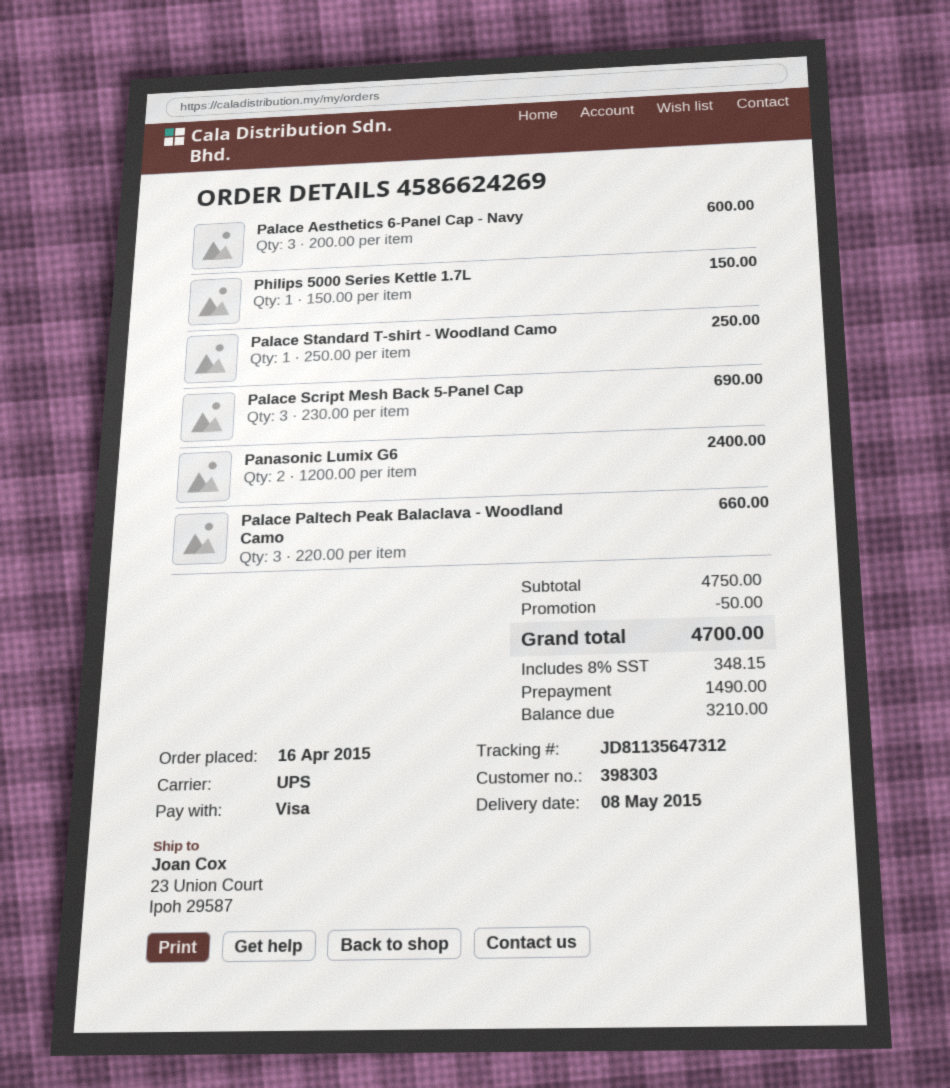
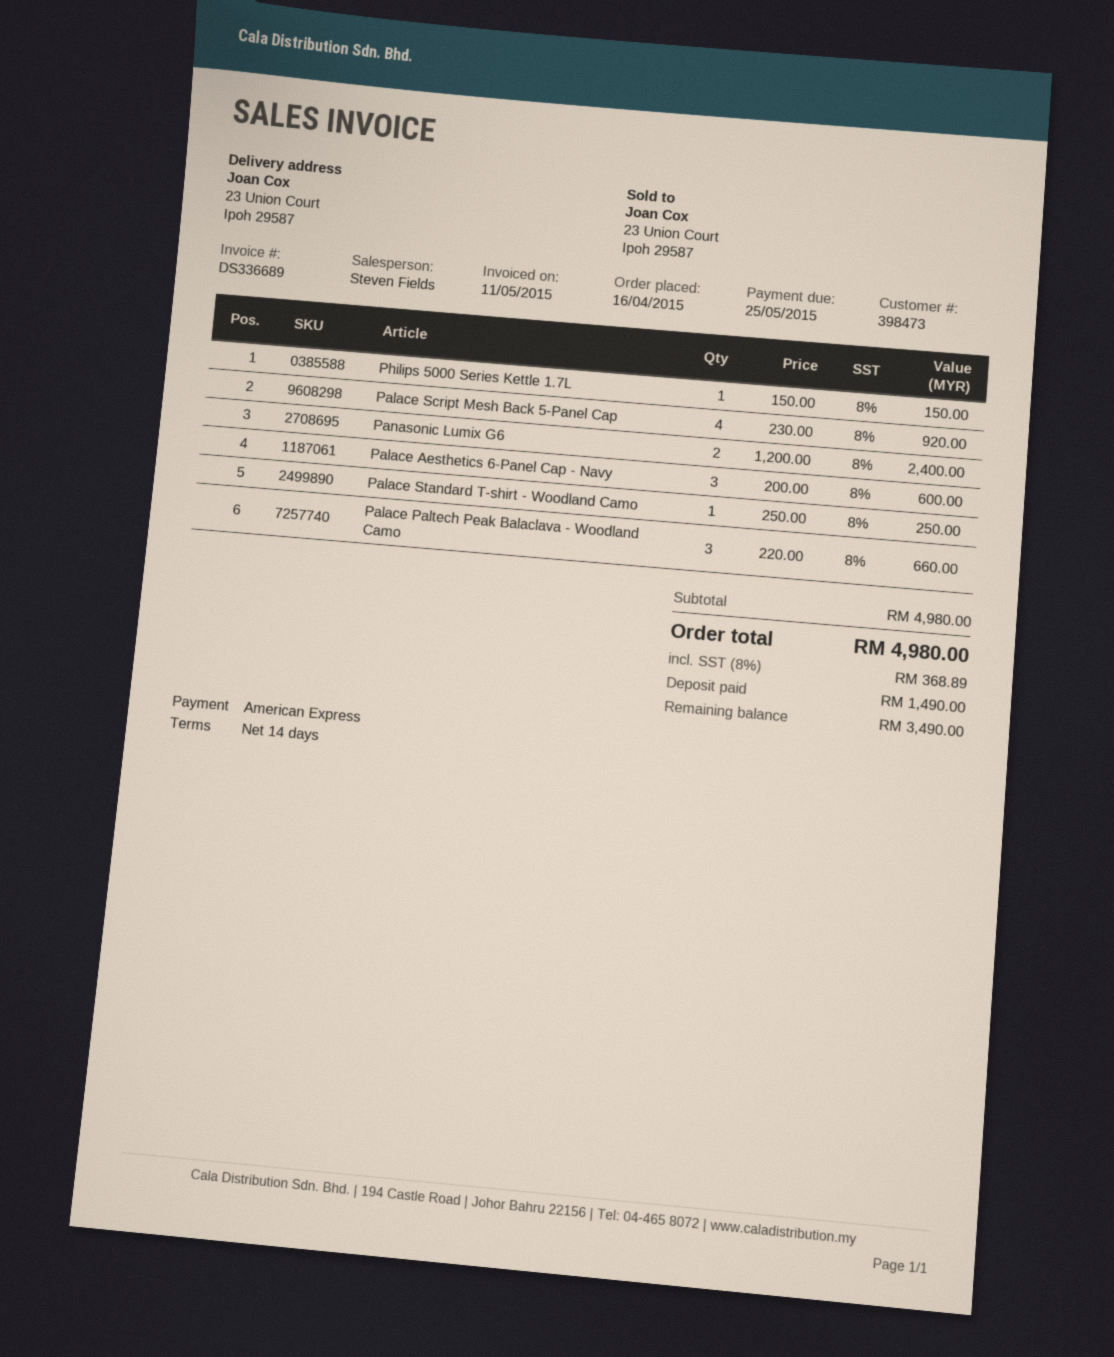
customer number: 398303 -> 398473
payment method: Visa -> American Express
Palace Script Mesh Back 5-Panel Cap: 3 x 230.00 = 690.00 -> 4 x 230.00 = 920.00
subtotal: 4750.00 -> 4980.00
discount: 50.00 -> none
tax: 8% = 348.15 -> 8% = 368.89
total: 4700.00 -> 4980.00
balance: 3210.00 -> 3490.00

